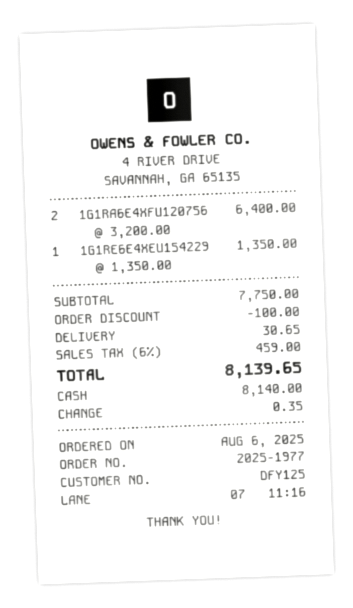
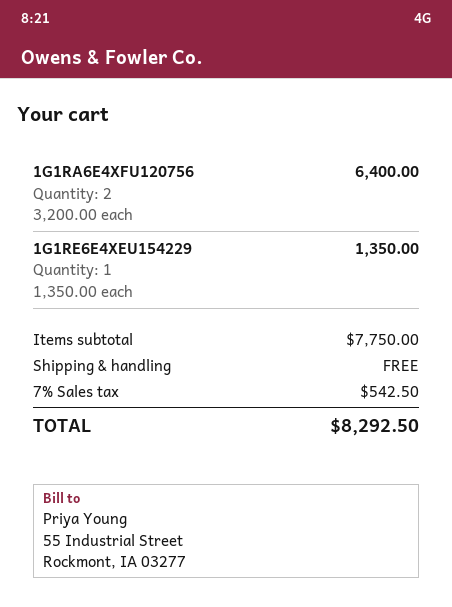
discount: 100.00 -> none
shipping: 30.65 -> 0.00
tax: 6% = 459.00 -> 7% = 542.50
total: 8139.65 -> 8292.50

